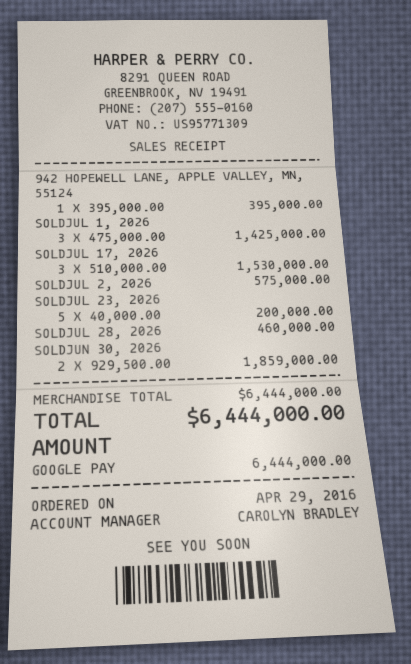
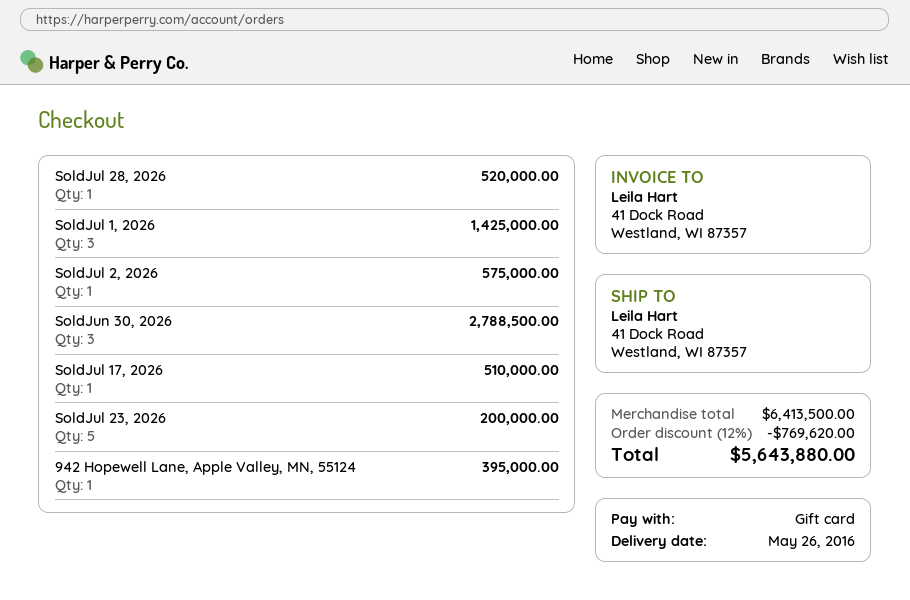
payment method: Google Pay -> gift card
SOLDJUL 17, 2026: 3 for 1530000.00 -> 1 for 510000.00
SOLDJUL 28, 2026: 1 for 460000.00 -> 1 for 520000.00
SOLDJUN 30, 2026: 2 for 1859000.00 -> 3 for 2788500.00
subtotal: 6444000.00 -> 6413500.00
discount: none -> 12% = 769620.00
total: 6444000.00 -> 5643880.00

